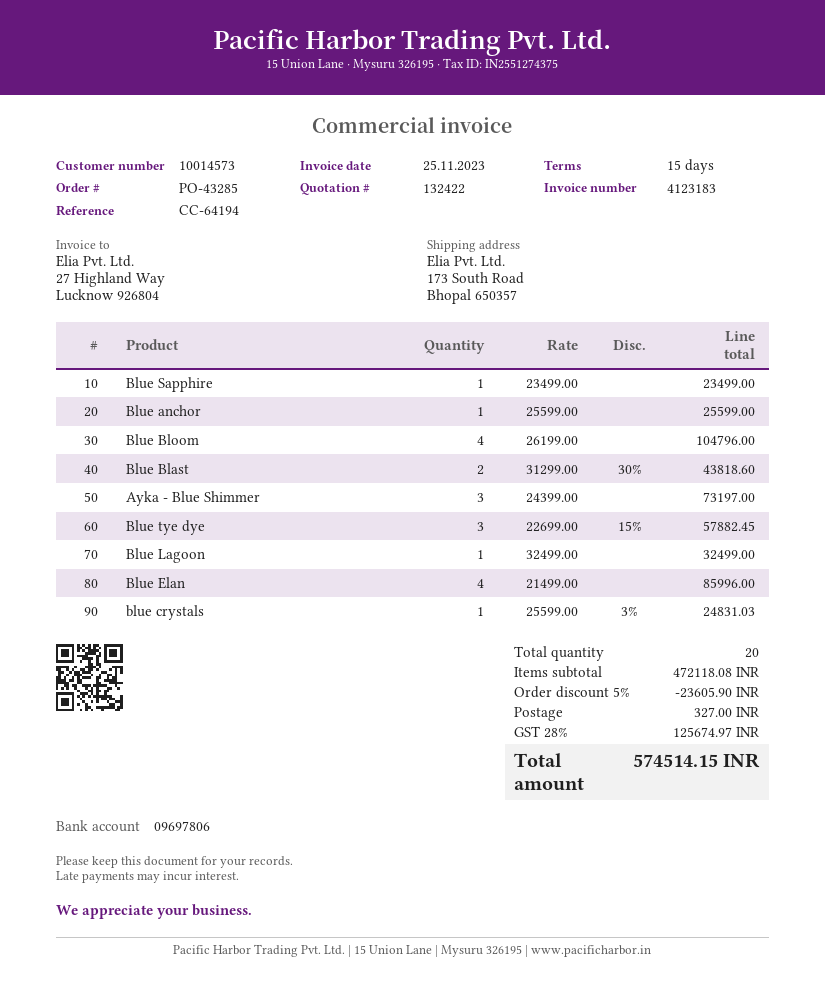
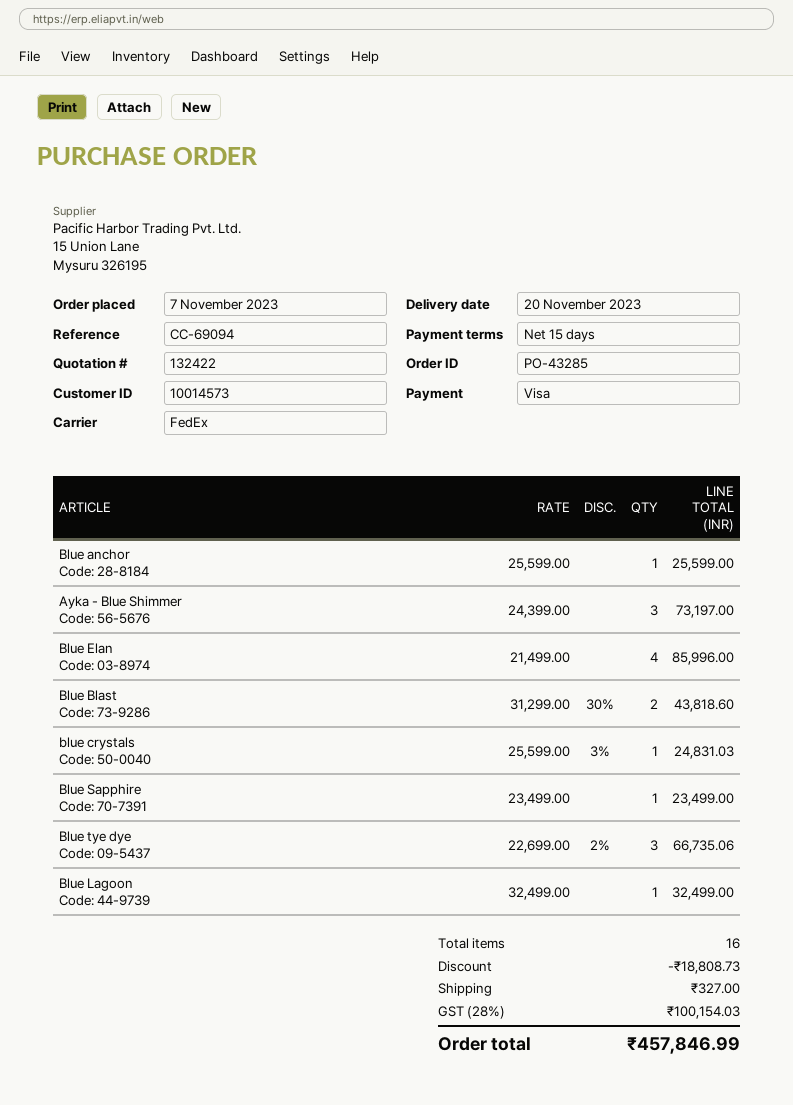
reference: CC-64194 -> CC-69094
Blue Bloom: 4 x 26199.00 = 104796.00 -> none
Blue tye dye: 3 x 22699.00 - 15% = 57882.45 -> 3 x 22699.00 - 2% = 66735.06
total quantity: 20 -> 16
discount: 23605.90 -> 18808.73
tax: 28% = 125674.97 -> 28% = 100154.03
total: 574514.15 -> 457846.99

